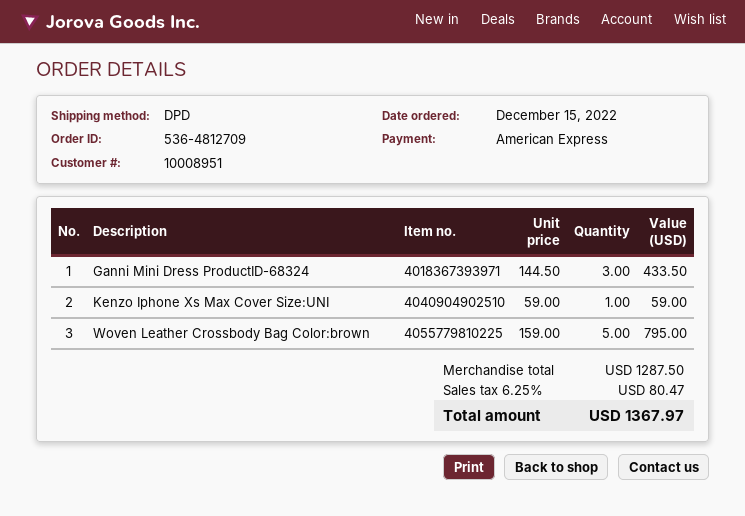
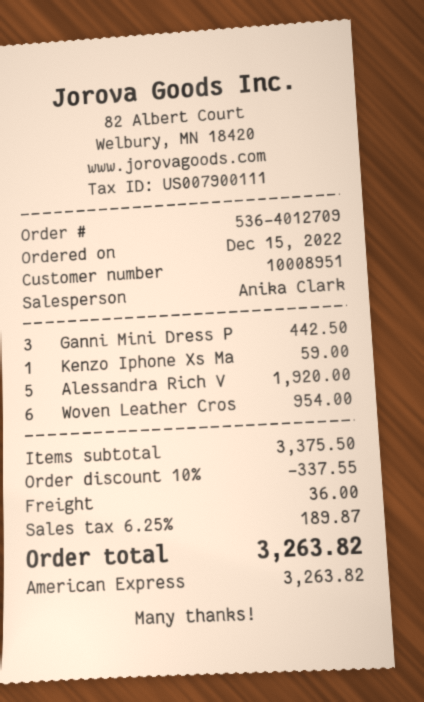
order number: 536-4812709 -> 536-4012709
Ganni Mini Dress ProductID-68324: 3 for 433.50 -> 3 for 442.50
Woven Leather Crossbody Bag Color:brown: 5 for 795.00 -> 6 for 954.00
Alessandra Rich V: none -> 5 for 1920.00
subtotal: 1287.50 -> 3375.50
discount: none -> 10% = 337.55
shipping: none -> 36.00
tax: 6.25% = 80.47 -> 6.25% = 189.87
total: 1367.97 -> 3263.82

